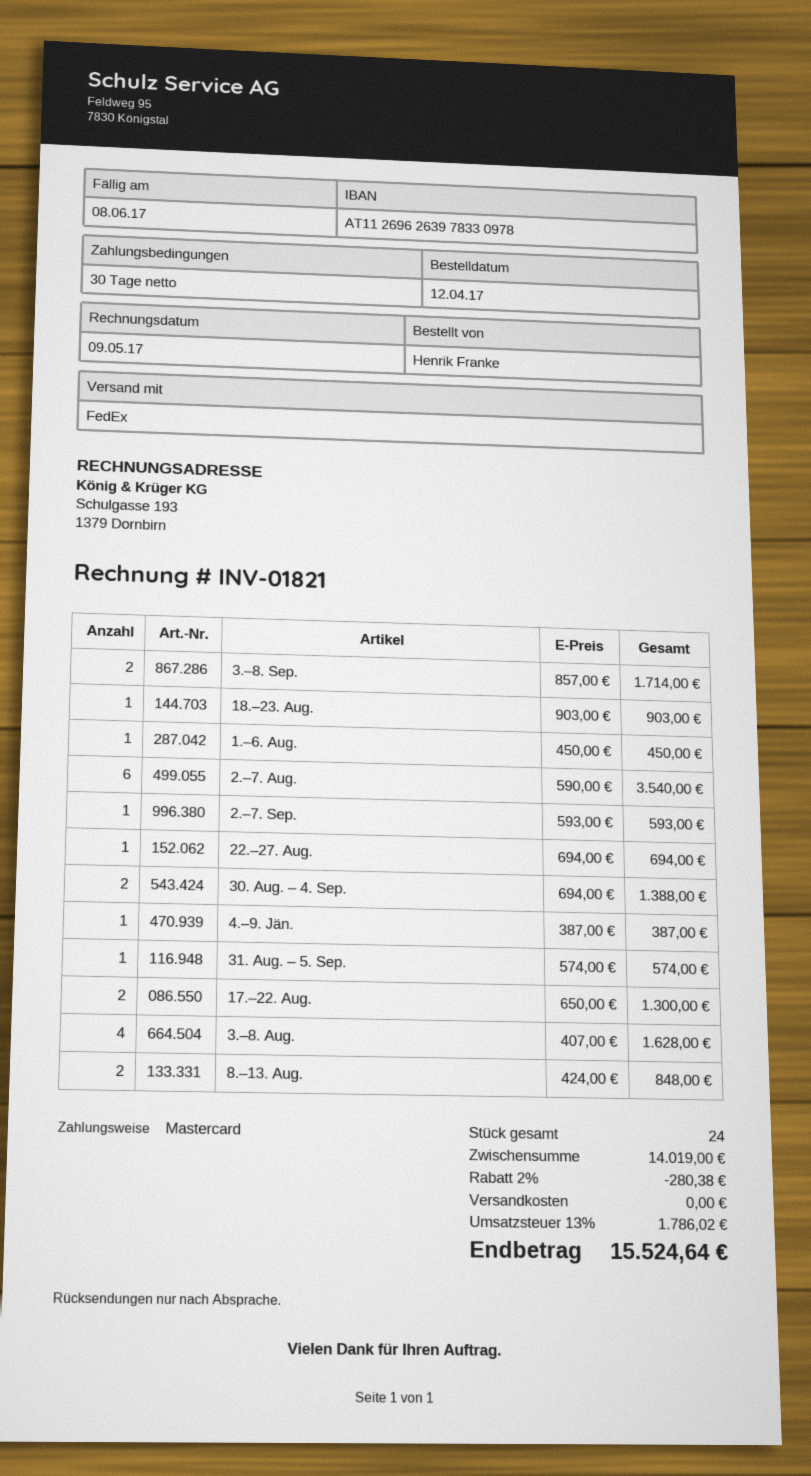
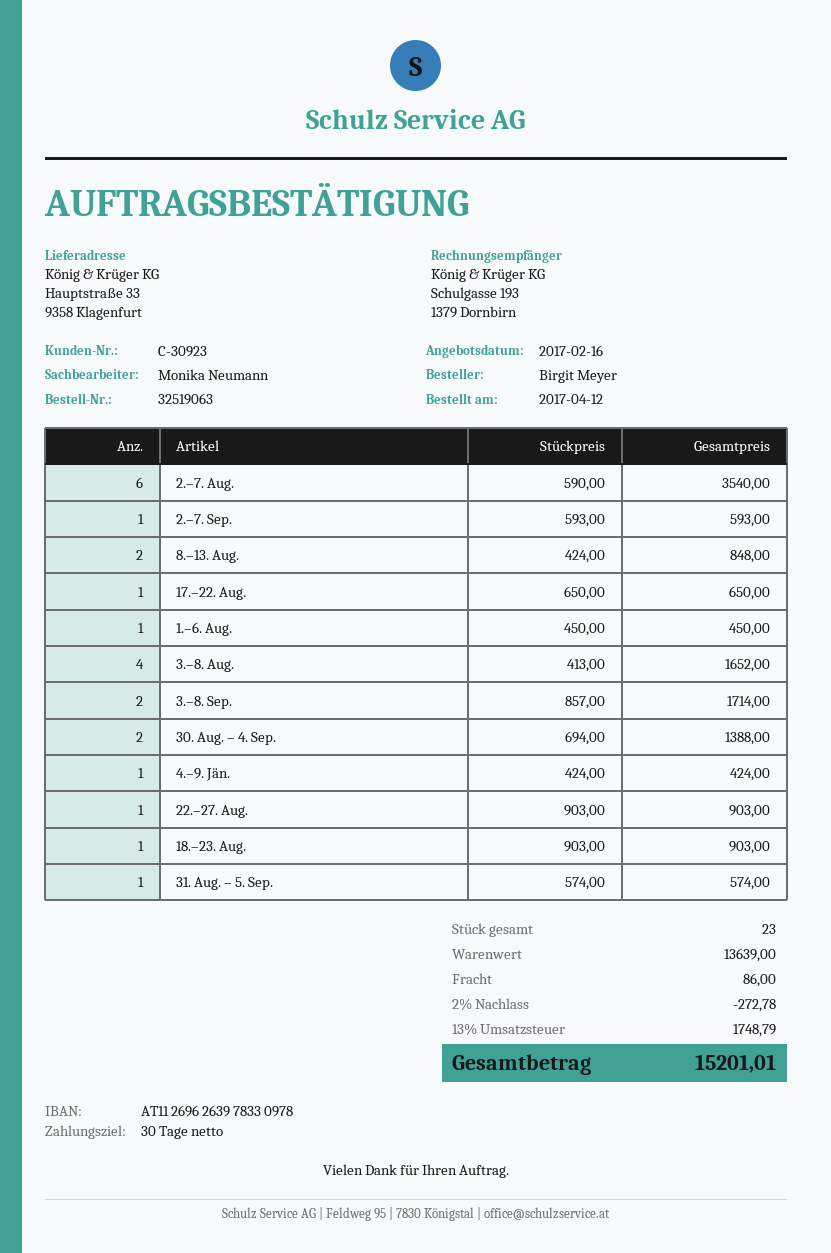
ordered by: Henrik Franke -> Birgit Meyer
22.–27. Aug.: 1 x 694.00 = 694.00 -> 1 x 903.00 = 903.00
4.–9. Jän.: 1 x 387.00 = 387.00 -> 1 x 424.00 = 424.00
17.–22. Aug.: 2 x 650.00 = 1300.00 -> 1 x 650.00 = 650.00
3.–8. Aug.: 4 x 407.00 = 1628.00 -> 4 x 413.00 = 1652.00
total quantity: 24 -> 23
subtotal: 14019.00 -> 13639.00
discount: 2% = 280.38 -> 2% = 272.78
shipping: 0.00 -> 86.00
tax: 13% = 1786.02 -> 13% = 1748.79
total: 15524.64 -> 15201.01

